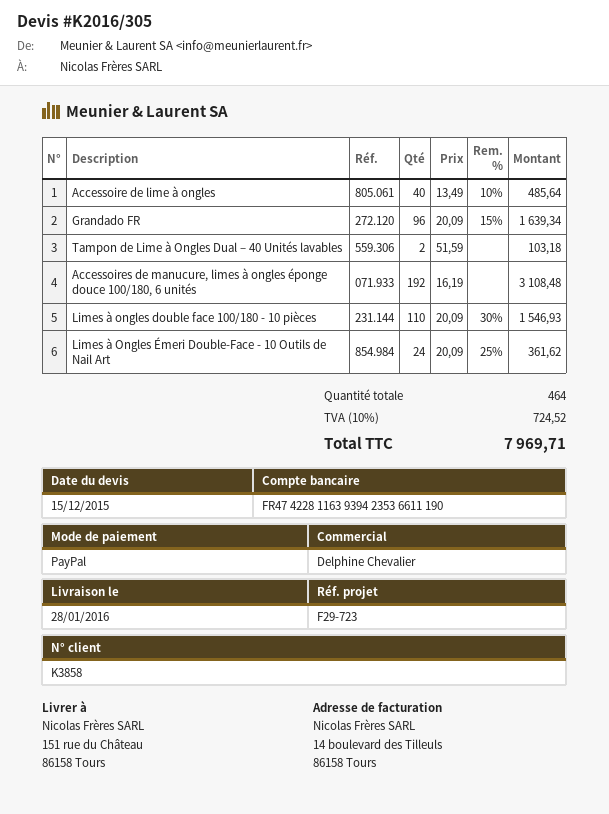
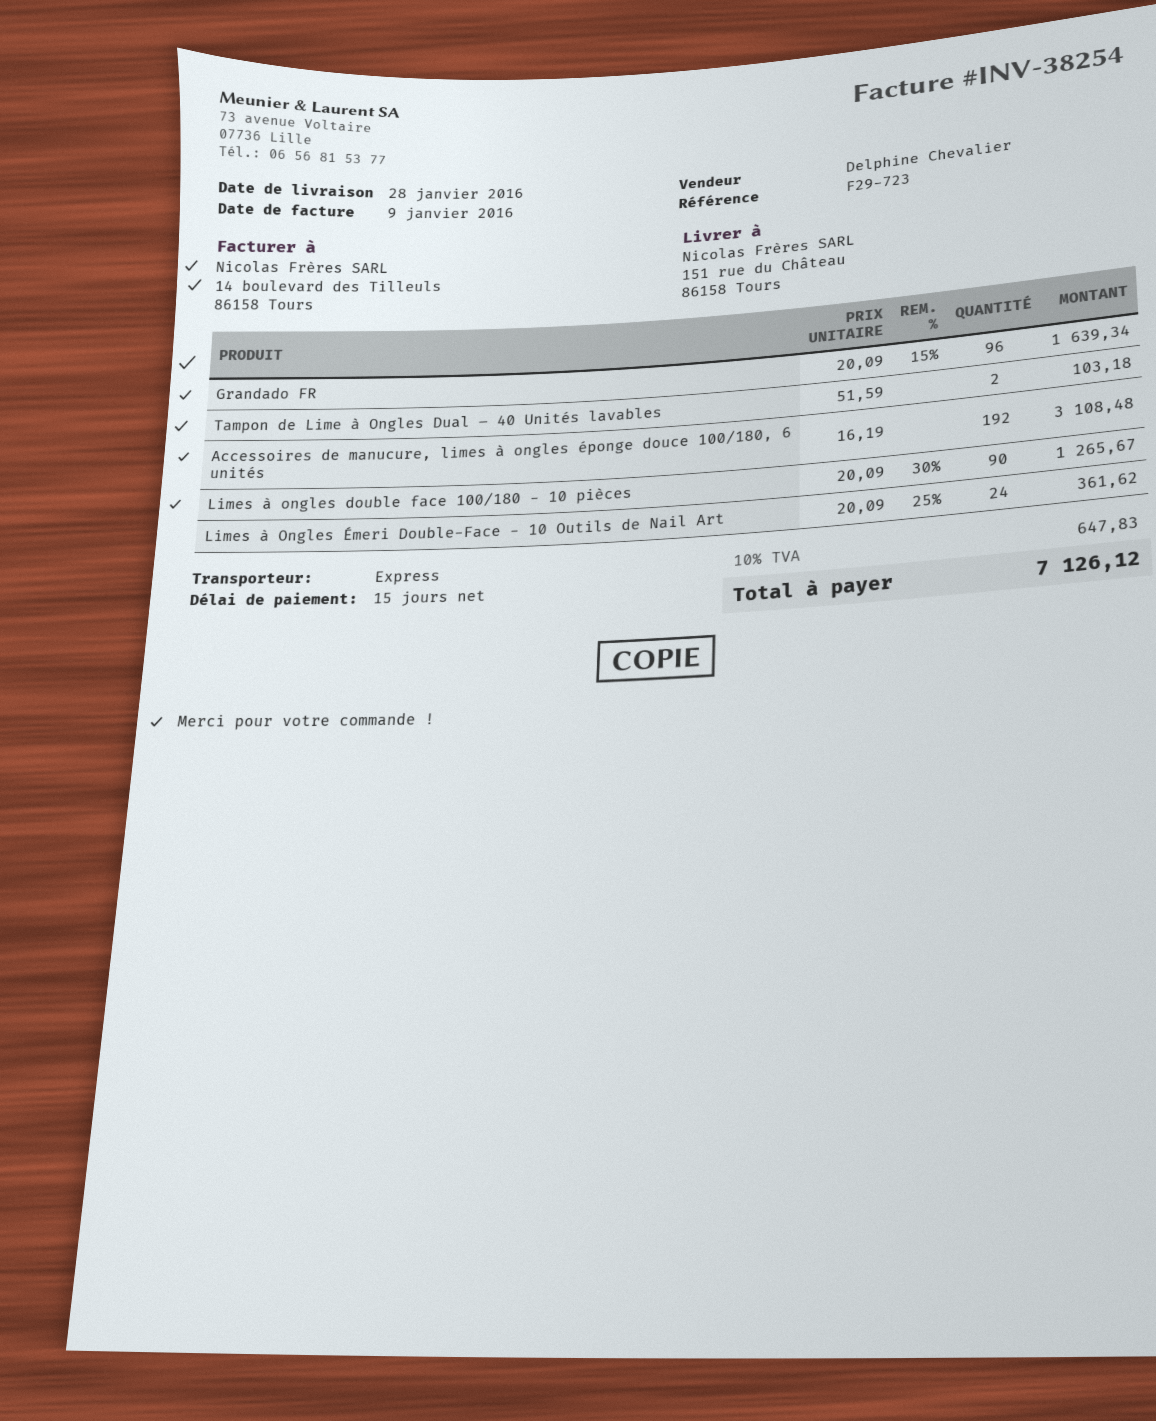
Accessoire de lime à ongles: 40 x 13.49 - 10% = 485.64 -> none
Limes à ongles double face 100/180 - 10 pièces: 110 x 20.09 - 30% = 1546.93 -> 90 x 20.09 - 30% = 1265.67
tax: 10% = 724.52 -> 10% = 647.83
total: 7969.71 -> 7126.12

